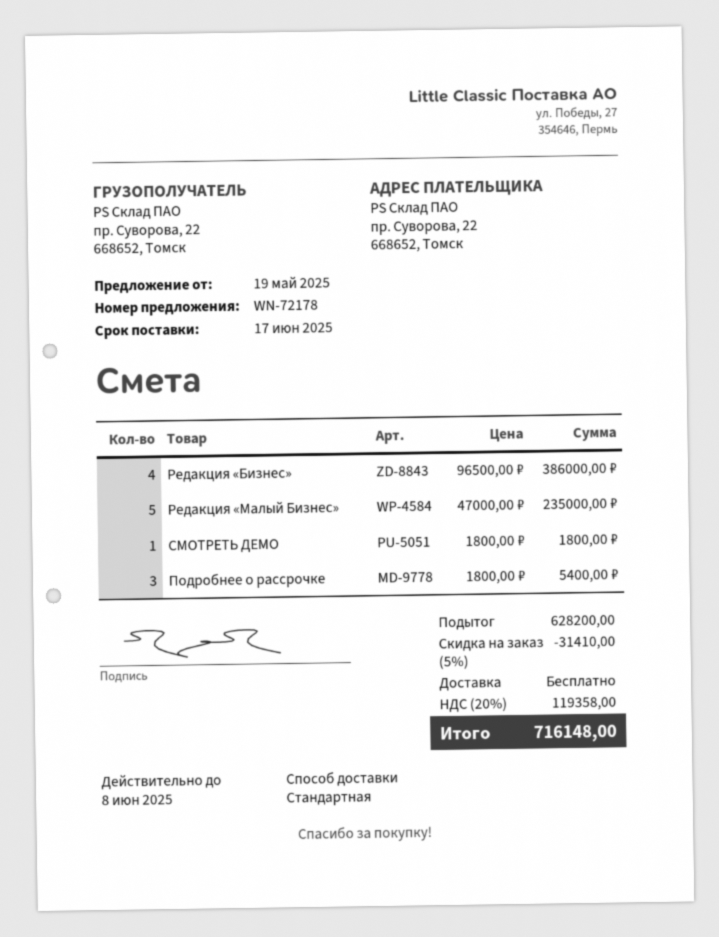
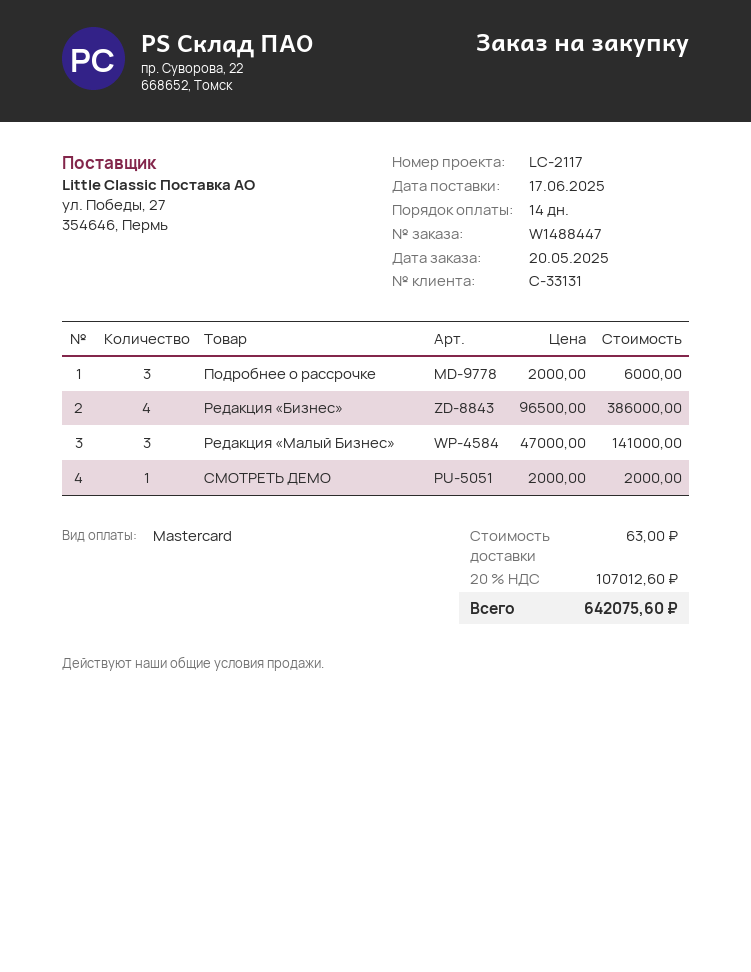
Редакция «Малый Бизнес»: 5 x 47000.00 = 235000.00 -> 3 x 47000.00 = 141000.00
СМОТРЕТЬ ДЕМО: 1 x 1800.00 = 1800.00 -> 1 x 2000.00 = 2000.00
Подробнее о рассрочке: 3 x 1800.00 = 5400.00 -> 3 x 2000.00 = 6000.00
discount: 5% = 31410.00 -> none
shipping: 0.00 -> 63.00
tax: 20% = 119358.00 -> 20% = 107012.60
total: 716148.00 -> 642075.60

